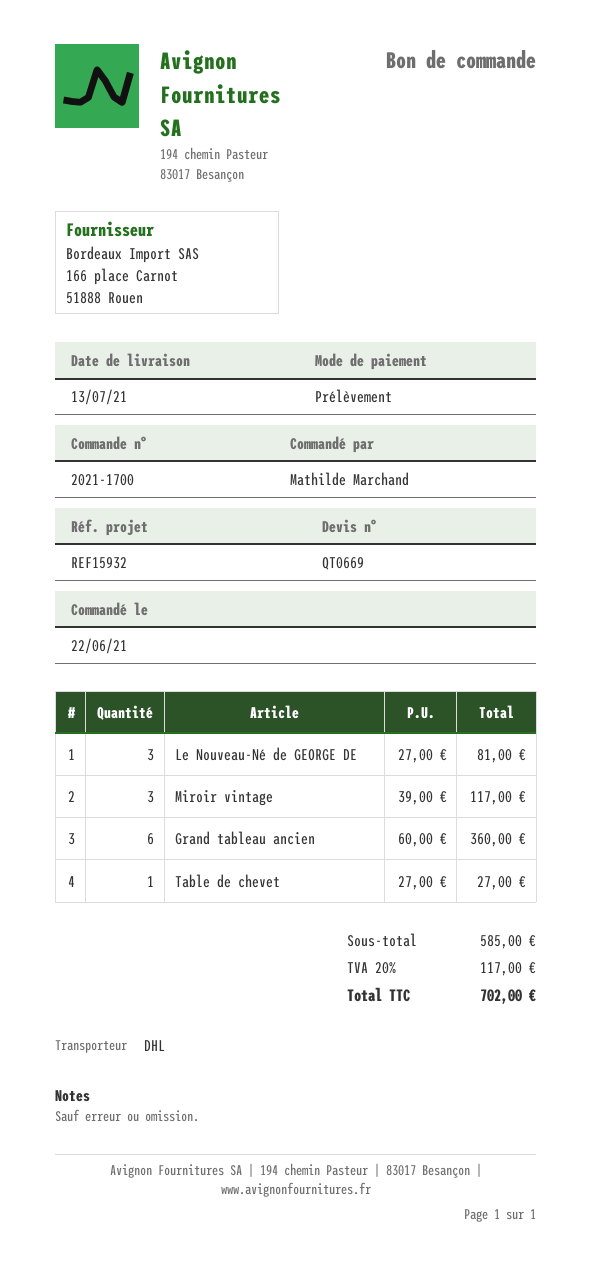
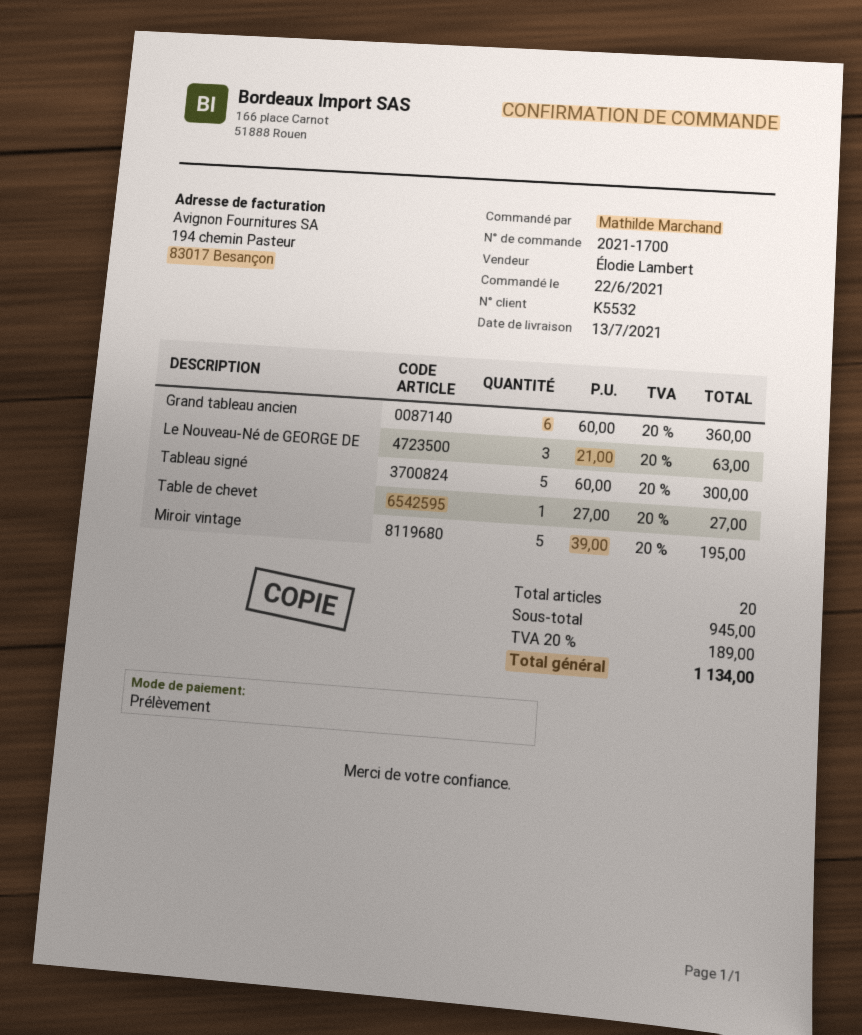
Le Nouveau-Né de GEORGE DE: 3 x 27.00 = 81.00 -> 3 x 21.00 = 63.00
Miroir vintage: 3 x 39.00 = 117.00 -> 5 x 39.00 = 195.00
Tableau signé: none -> 5 x 60.00 = 300.00
subtotal: 585.00 -> 945.00
tax: 20% = 117.00 -> 20% = 189.00
total: 702.00 -> 1134.00

